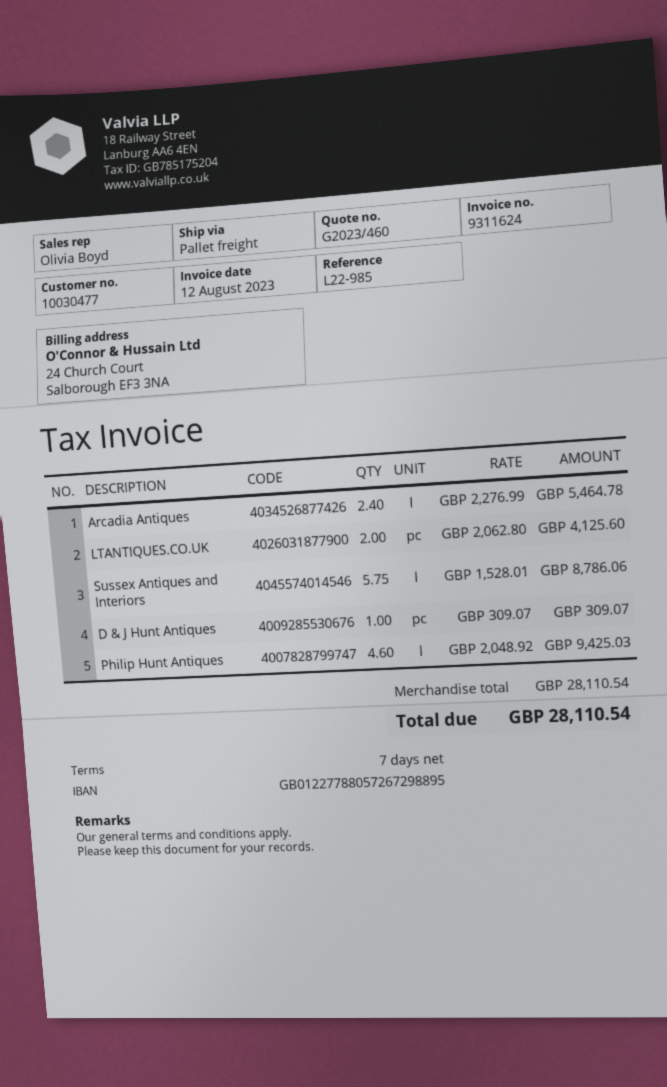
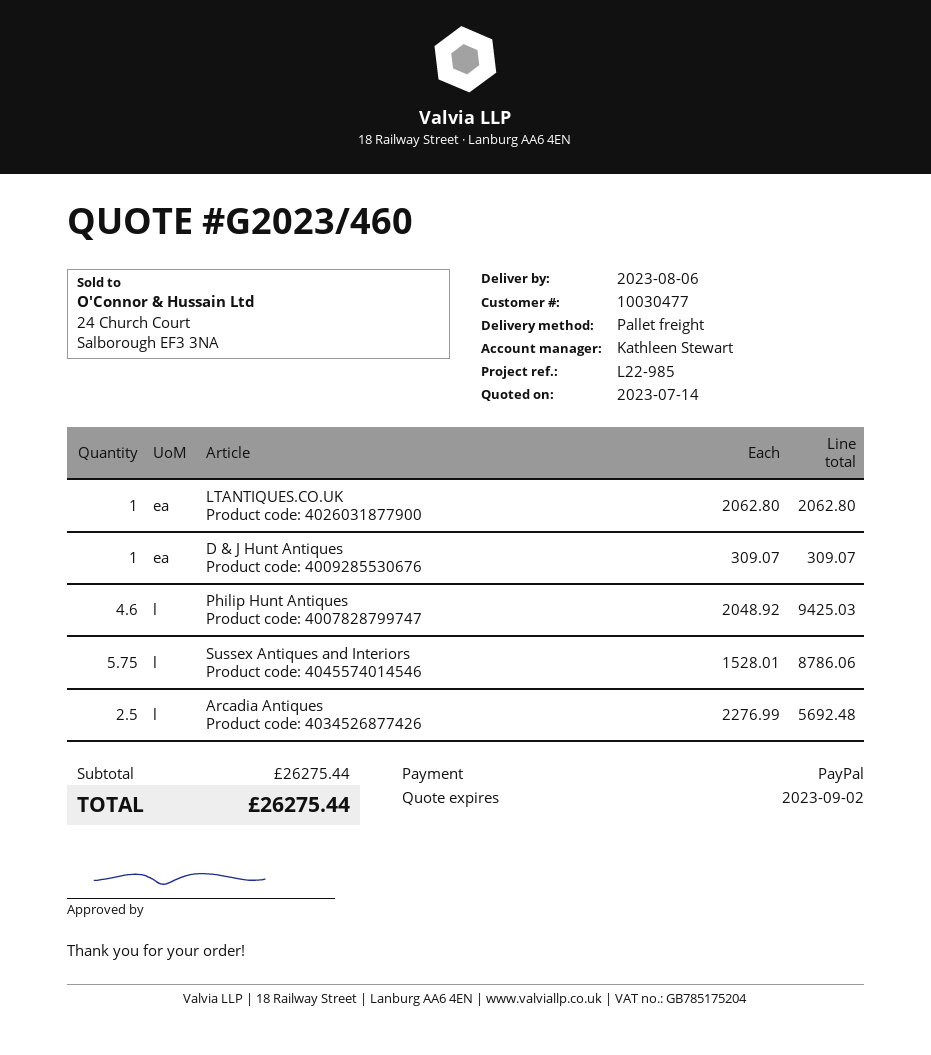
sales rep: Olivia Boyd -> Kathleen Stewart
Arcadia Antiques: 2.4 x 2276.99 = 5464.78 -> 2.5 x 2276.99 = 5692.48
LTANTIQUES.CO.UK: 2 x 2062.80 = 4125.60 -> 1 x 2062.80 = 2062.80
subtotal: 28110.54 -> 26275.44
total: 28110.54 -> 26275.44

